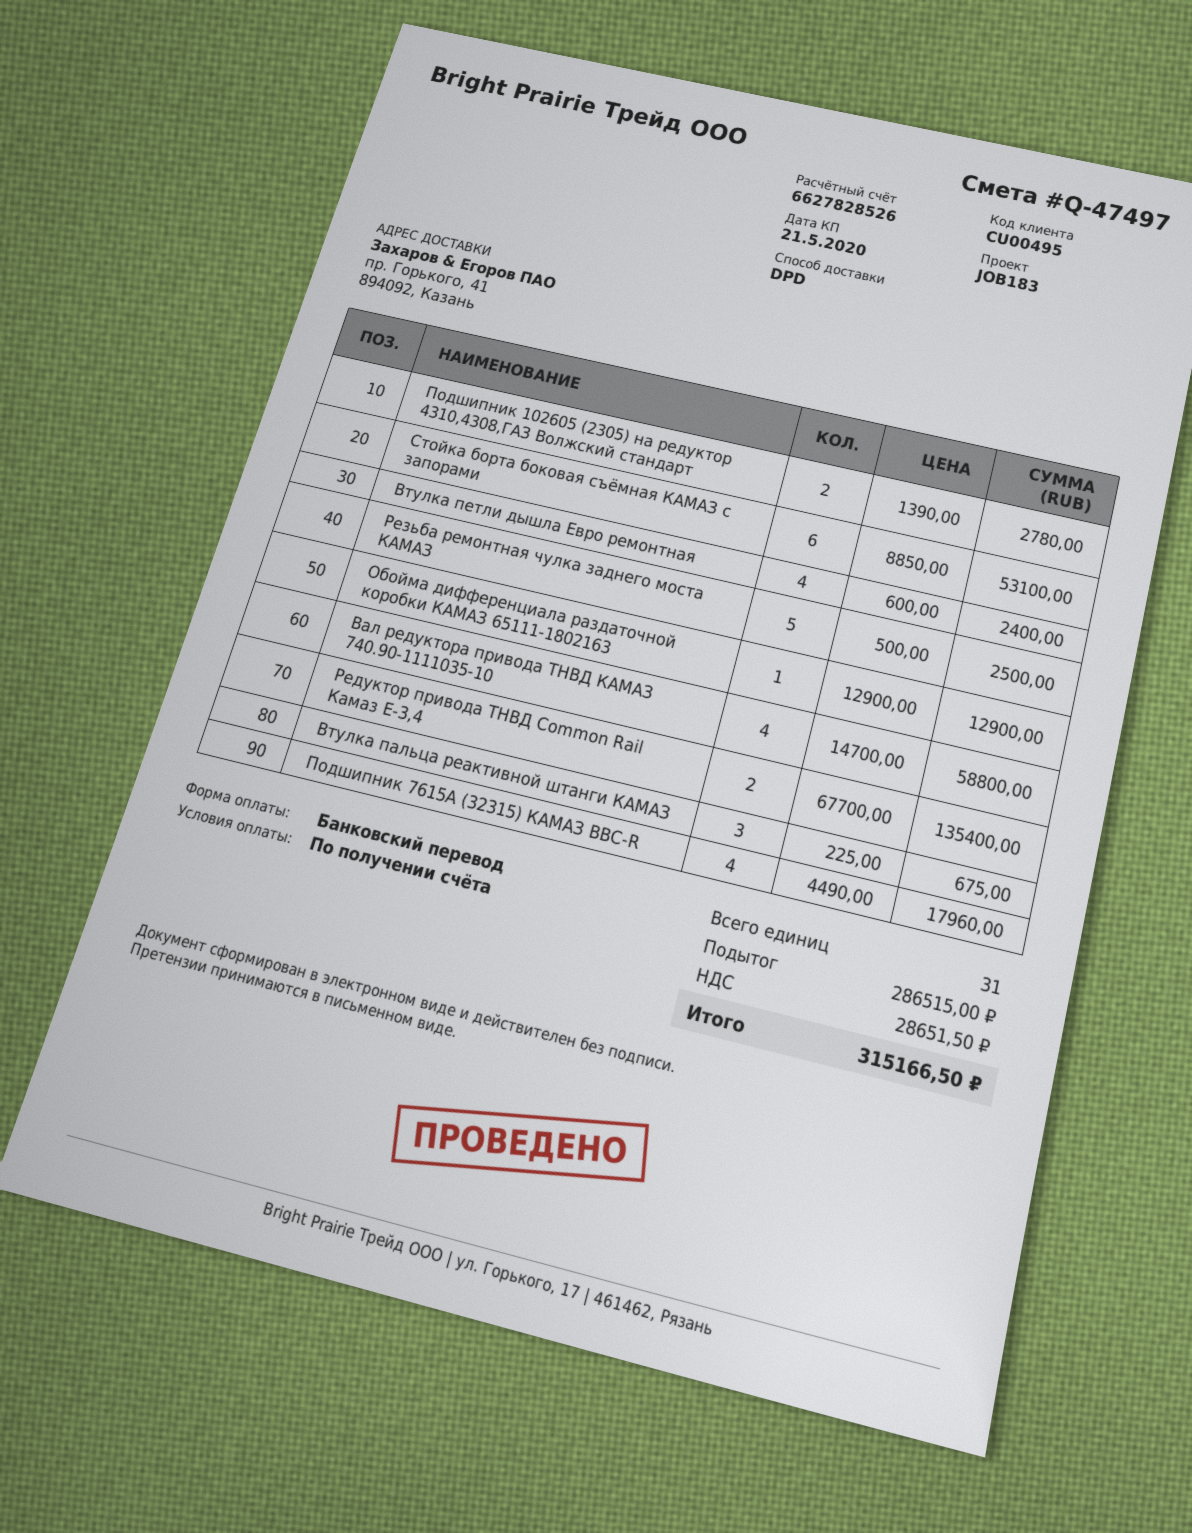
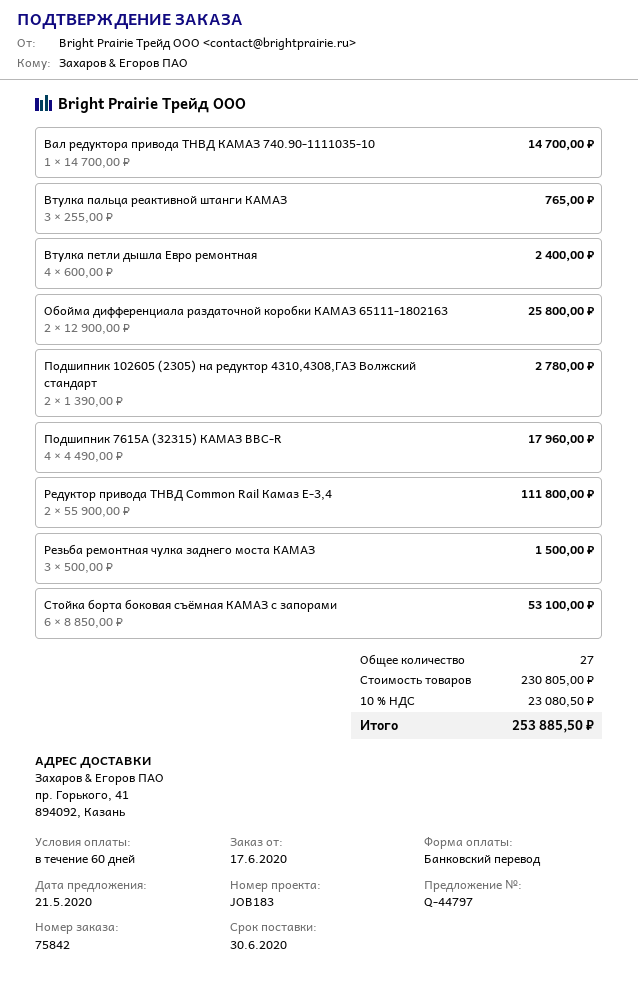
quote number: Q-47497 -> Q-44797
payment terms: on receipt -> 60 days
Резьба ремонтная чулка заднего моста КАМАЗ: 5 x 500.00 = 2500.00 -> 3 x 500.00 = 1500.00
Обойма дифференциала раздаточной коробки КАМАЗ 65111-1802163: 1 x 12900.00 = 12900.00 -> 2 x 12900.00 = 25800.00
Вал редуктора привода ТНВД КАМАЗ 740.90-1111035-10: 4 x 14700.00 = 58800.00 -> 1 x 14700.00 = 14700.00
Редуктор привода ТНВД Common Rail Камаз Е-3,4: 2 x 67700.00 = 135400.00 -> 2 x 55900.00 = 111800.00
Втулка пальца реактивной штанги КАМАЗ: 3 x 225.00 = 675.00 -> 3 x 255.00 = 765.00
total quantity: 31 -> 27
subtotal: 286515.00 -> 230805.00
tax: 28651.50 -> 23080.50
total: 315166.50 -> 253885.50

